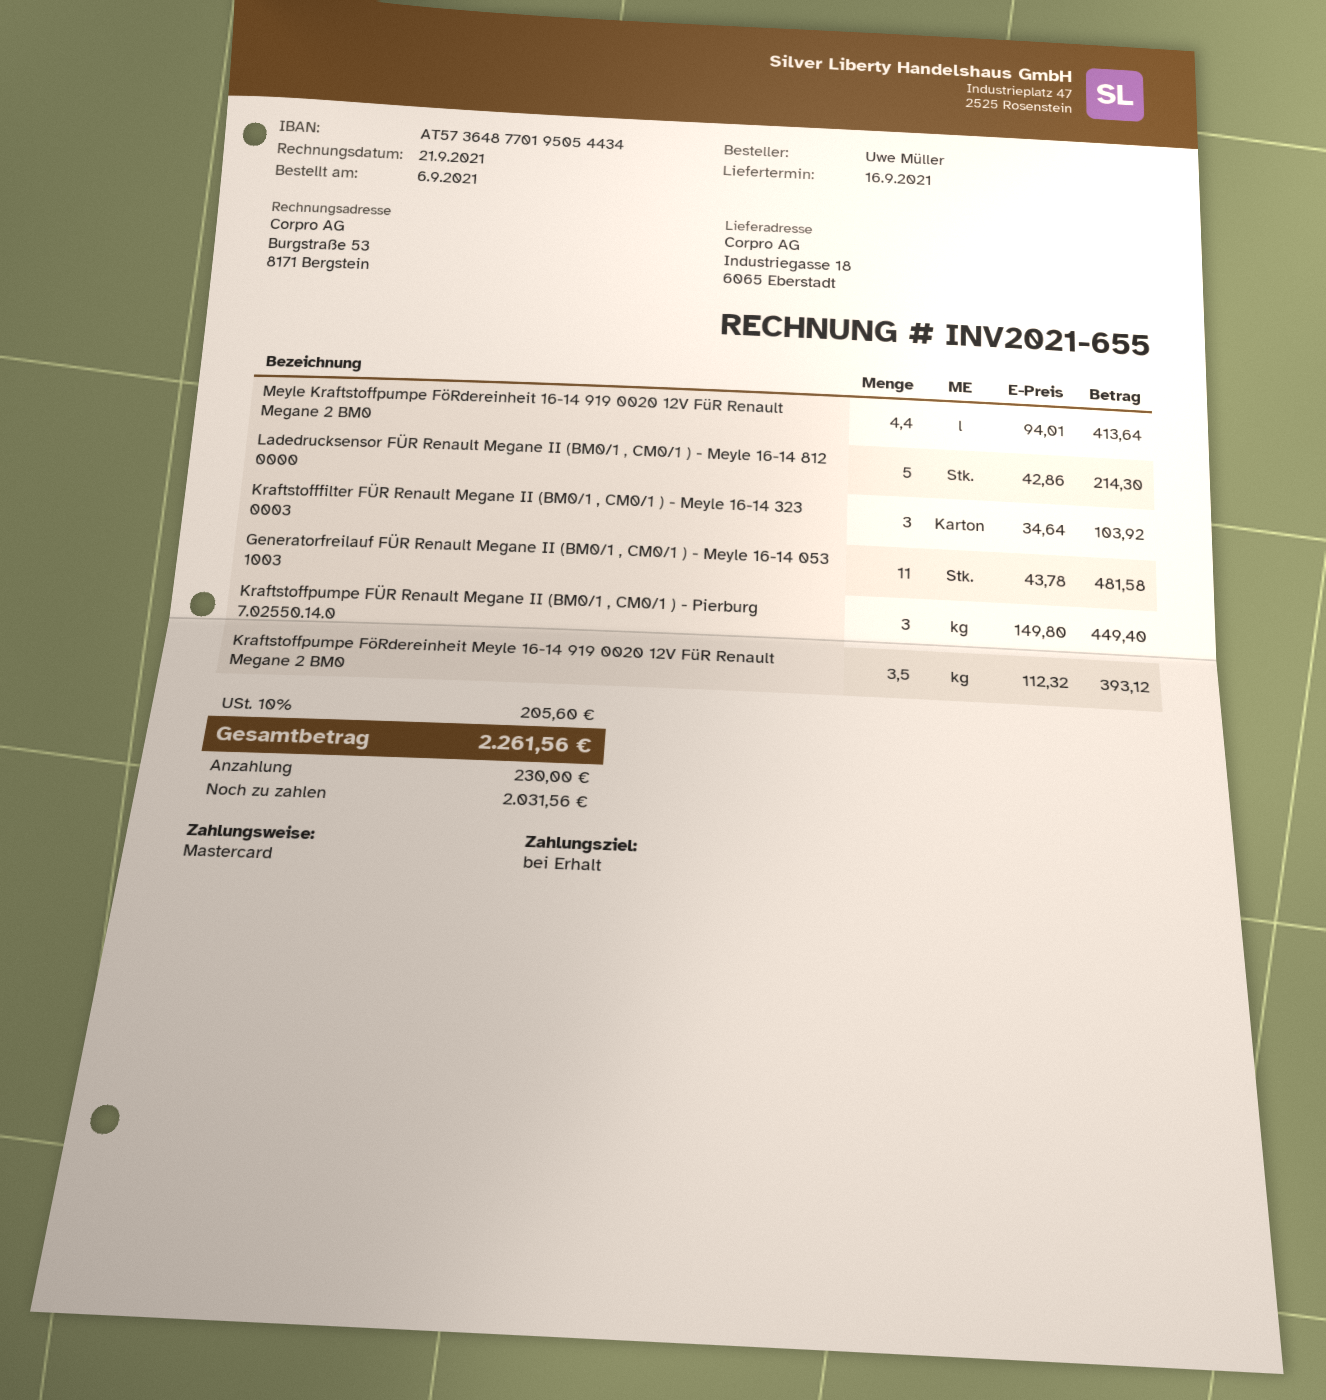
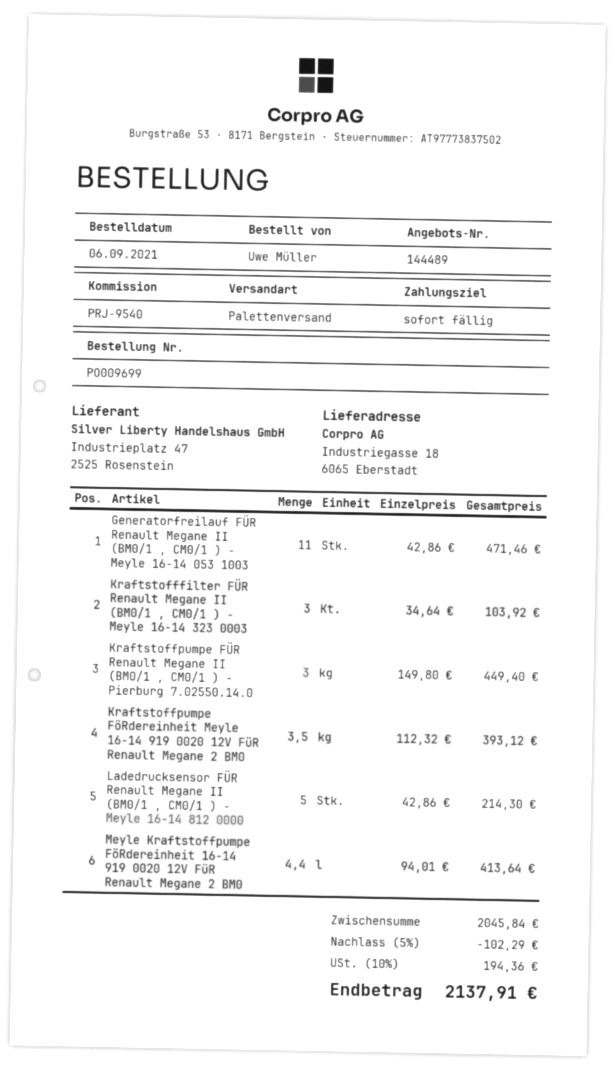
Generatorfreilauf FÜR Renault Megane II (BM0/1 , CM0/1 ) - Meyle 16-14 053 1003: 11 x 43.78 = 481.58 -> 11 x 42.86 = 471.46
discount: none -> 5% = 102.29
tax: 10% = 205.60 -> 10% = 194.36
total: 2261.56 -> 2137.91

